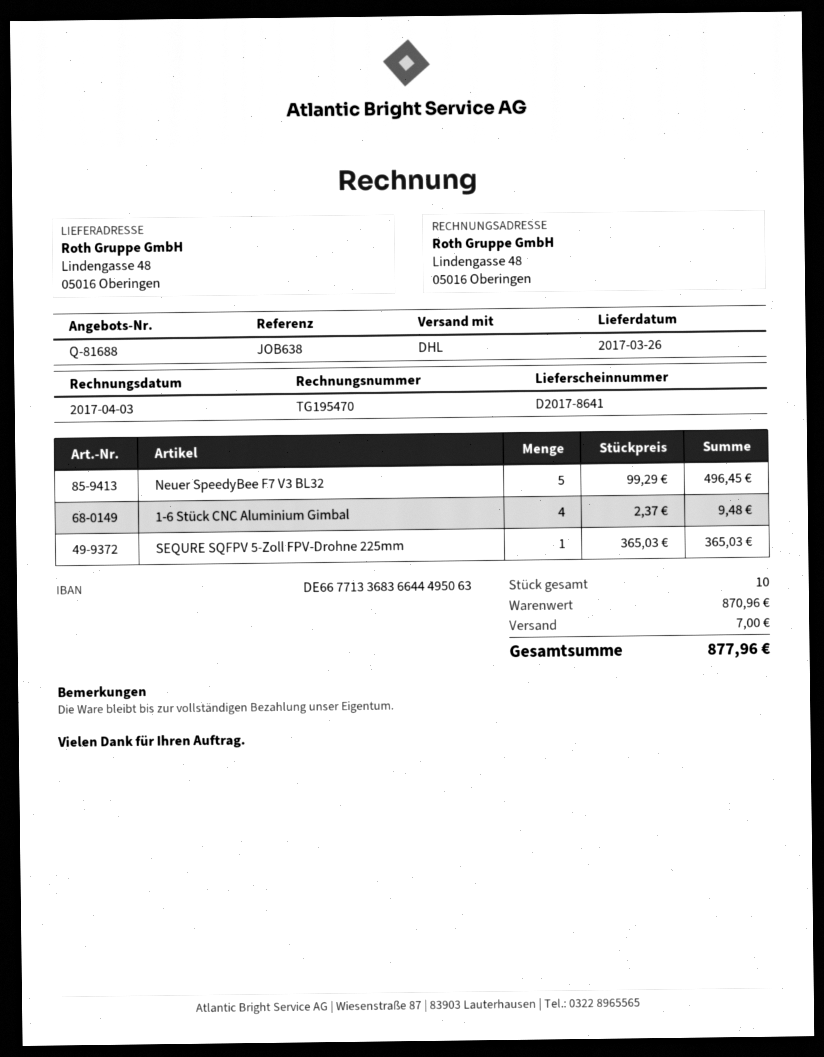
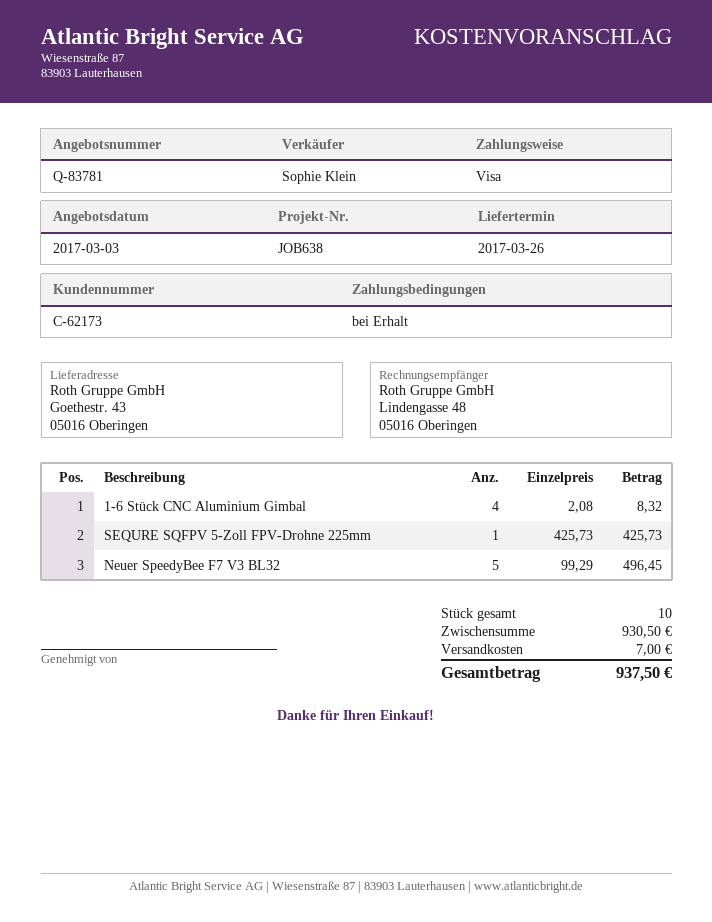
quote number: Q-81688 -> Q-83781
ship to: Lindengasse 48, 05016 Oberingen -> Goethestr. 43, 05016 Oberingen
1-6 Stück CNC Aluminium Gimbal: 4 x 2.37 = 9.48 -> 4 x 2.08 = 8.32
SEQURE SQFPV 5-Zoll FPV-Drohne 225mm: 1 x 365.03 = 365.03 -> 1 x 425.73 = 425.73
subtotal: 870.96 -> 930.50
total: 877.96 -> 937.50

